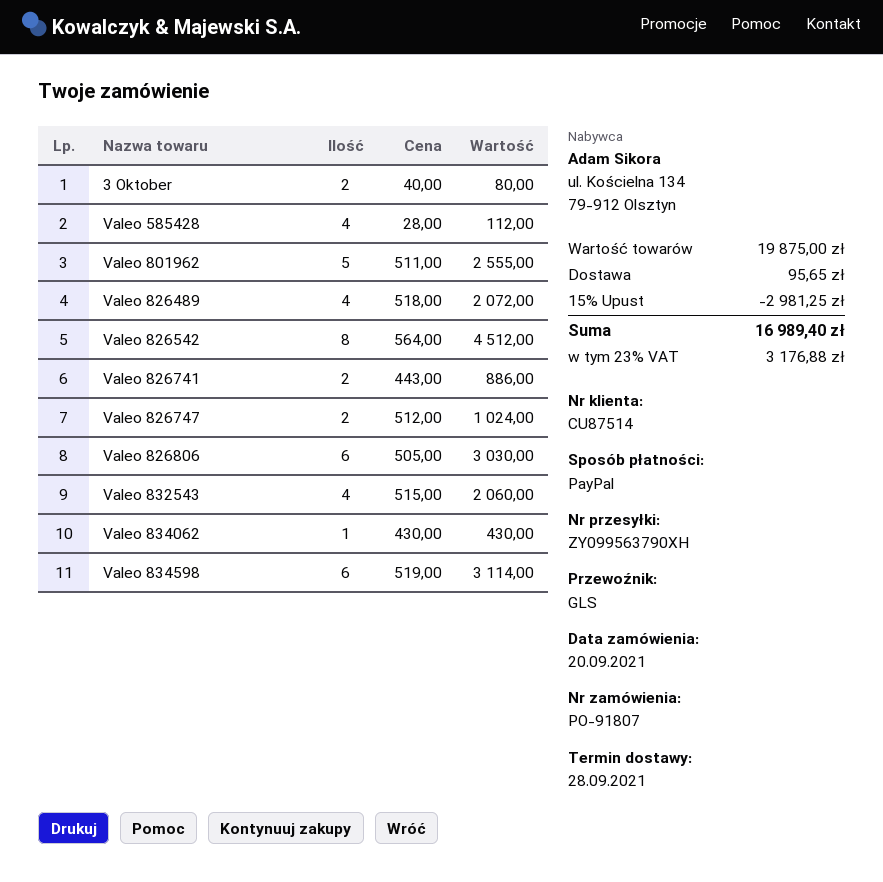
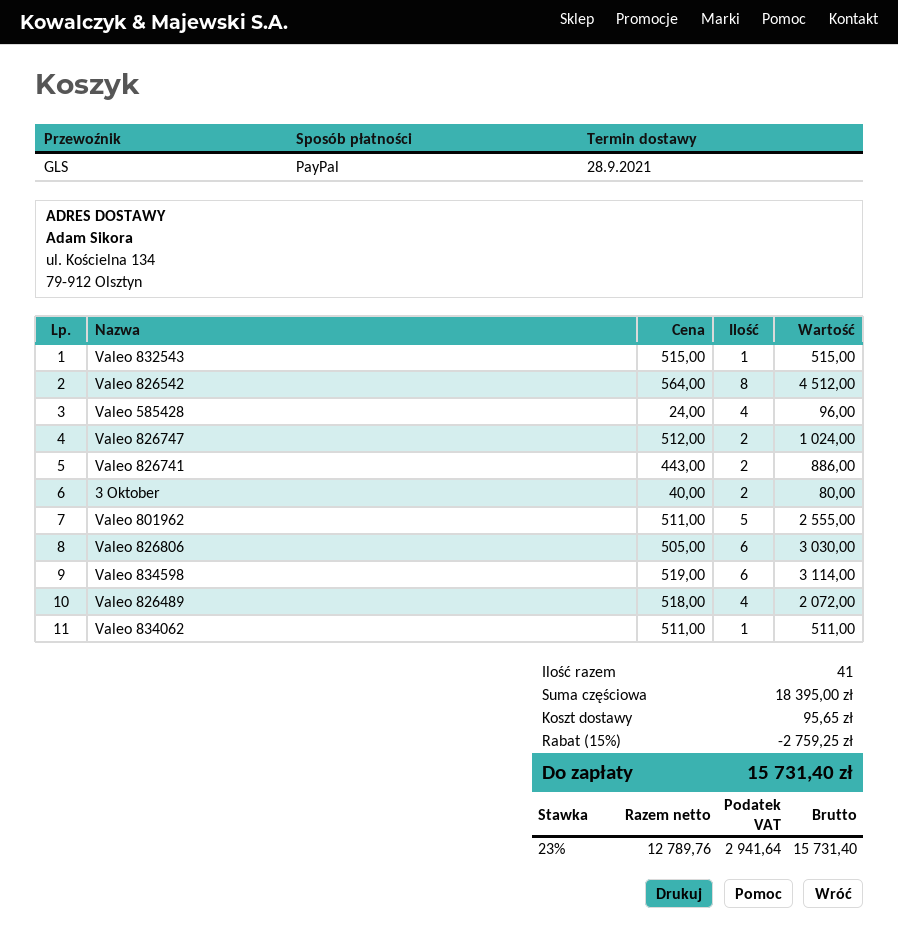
Valeo 585428: 4 x 28.00 = 112.00 -> 4 x 24.00 = 96.00
Valeo 832543: 4 x 515.00 = 2060.00 -> 1 x 515.00 = 515.00
Valeo 834062: 1 x 430.00 = 430.00 -> 1 x 511.00 = 511.00
subtotal: 19875.00 -> 18395.00
discount: 15% = 2981.25 -> 15% = 2759.25
tax: 23% = 3176.88 -> 23% = 2941.64
total: 16989.40 -> 15731.40

